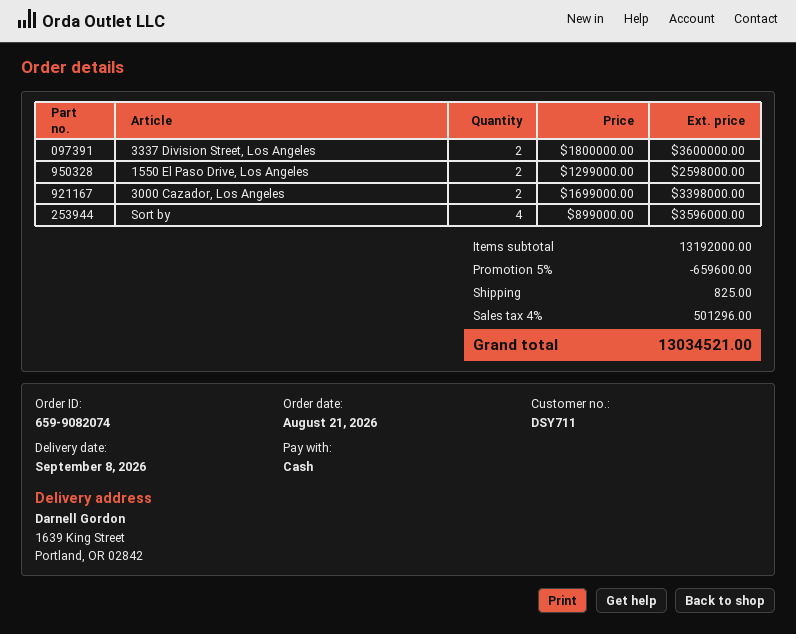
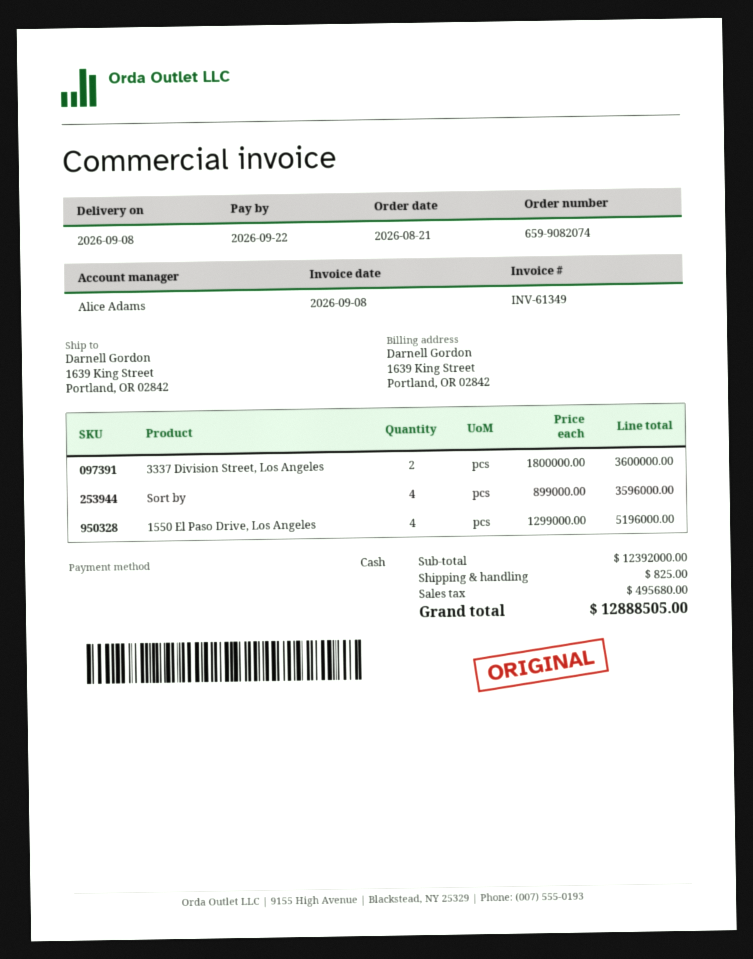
1550 El Paso Drive, Los Angeles: 2 x 1299000.00 = 2598000.00 -> 4 x 1299000.00 = 5196000.00
3000 Cazador, Los Angeles: 2 x 1699000.00 = 3398000.00 -> none
subtotal: 13192000.00 -> 12392000.00
discount: 5% = 659600.00 -> none
tax: 501296.00 -> 495680.00
total: 13034521.00 -> 12888505.00

